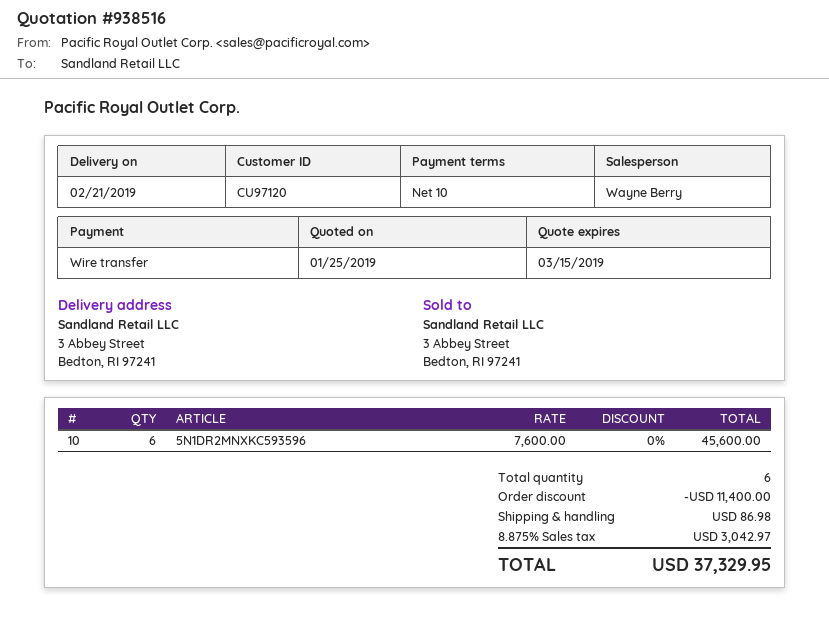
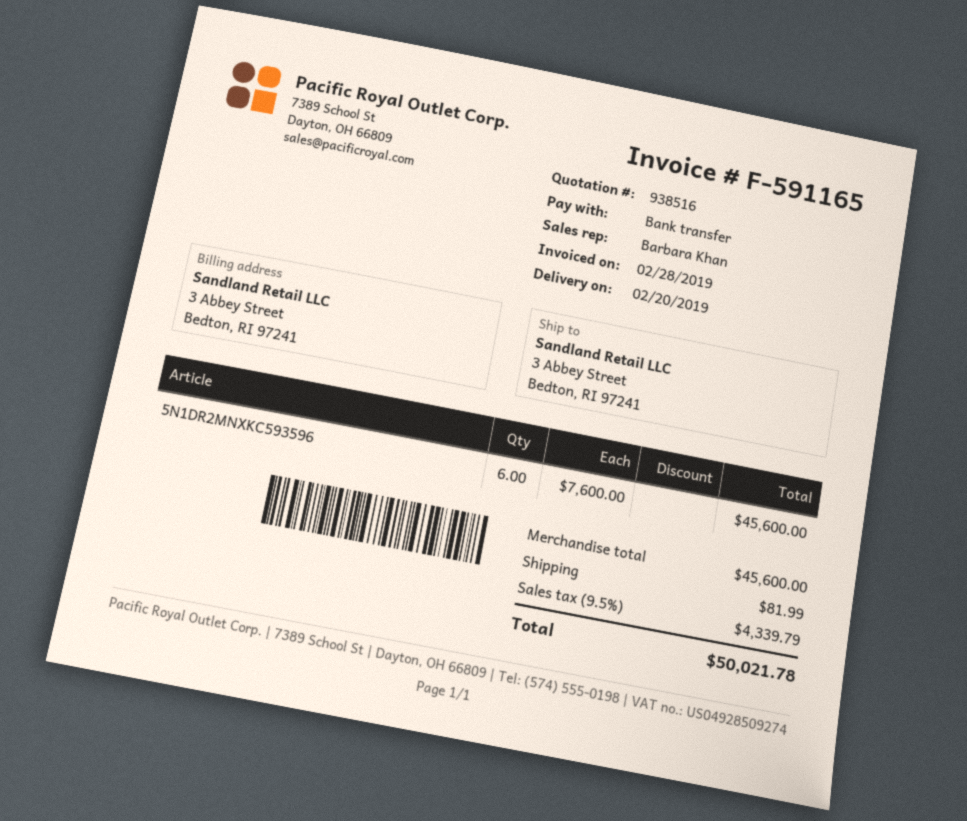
delivery date: 2019-02-21 -> 2019-02-20
sales rep: Wayne Berry -> Barbara Khan
discount: 11400.00 -> none
shipping: 86.98 -> 81.99
tax: 8.875% = 3042.97 -> 9.5% = 4339.79
total: 37329.95 -> 50021.78

